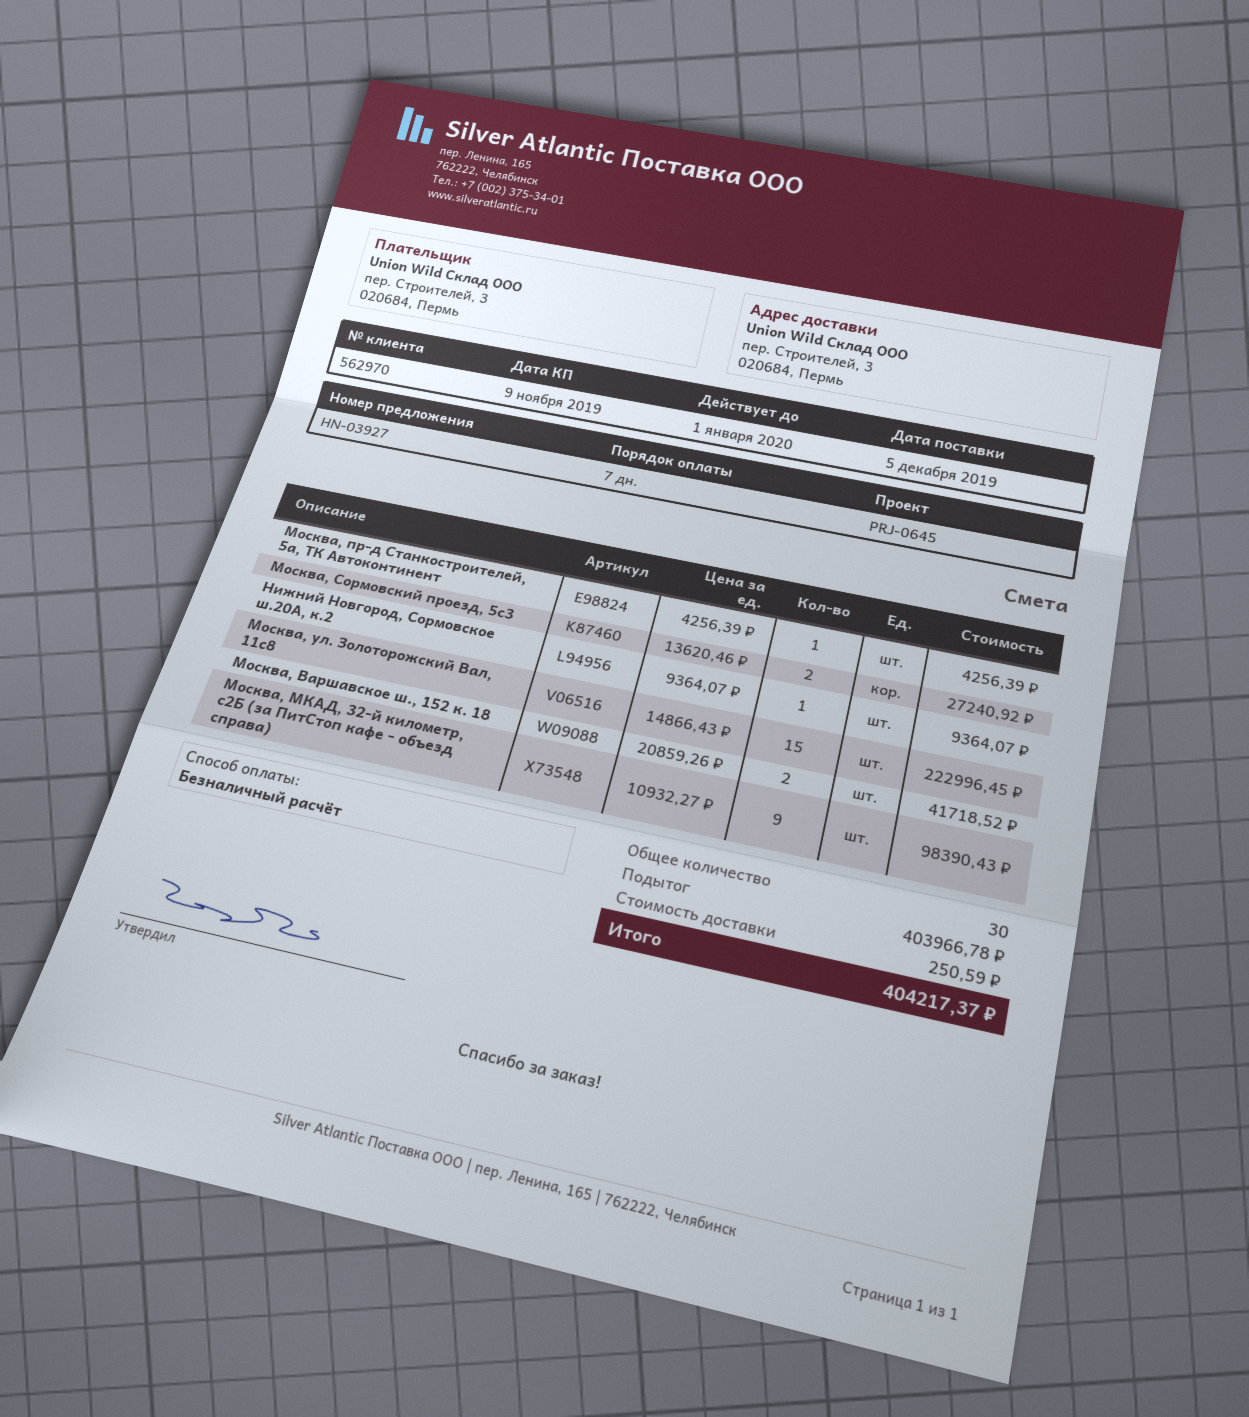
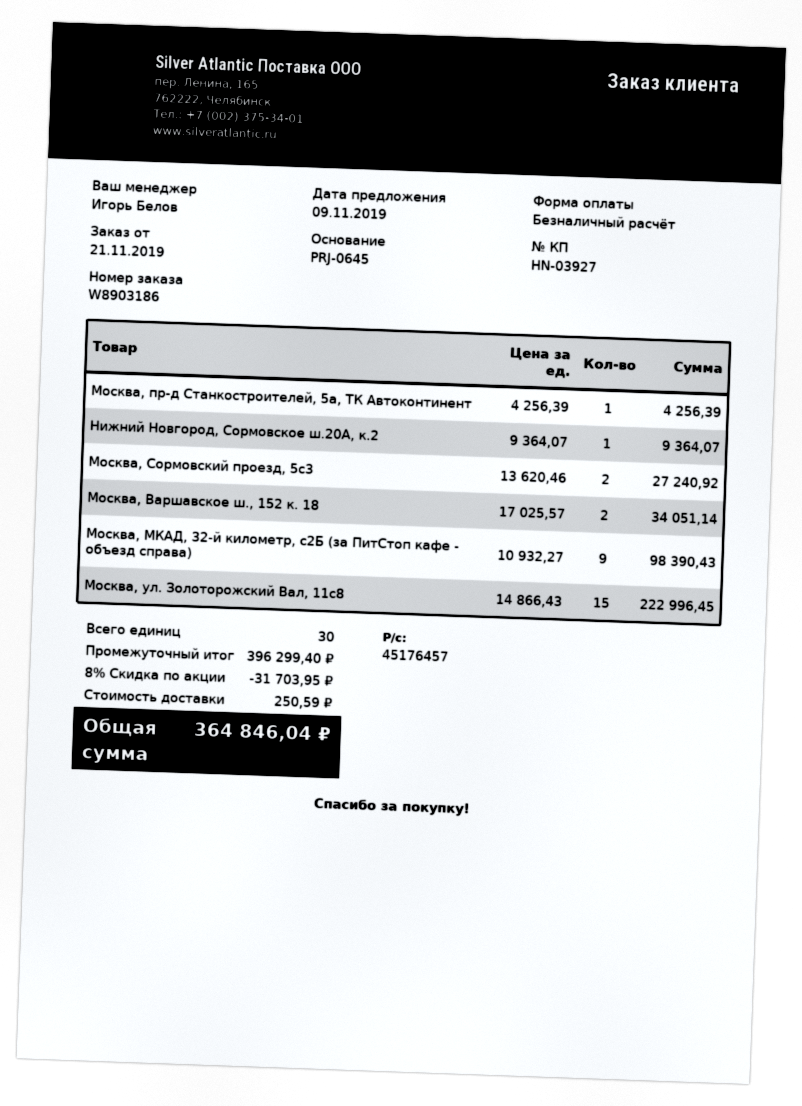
Москва, Варшавское ш., 152 к. 18: 2 x 20859.26 = 41718.52 -> 2 x 17025.57 = 34051.14
subtotal: 403966.78 -> 396299.40
discount: none -> 8% = 31703.95
total: 404217.37 -> 364846.04

